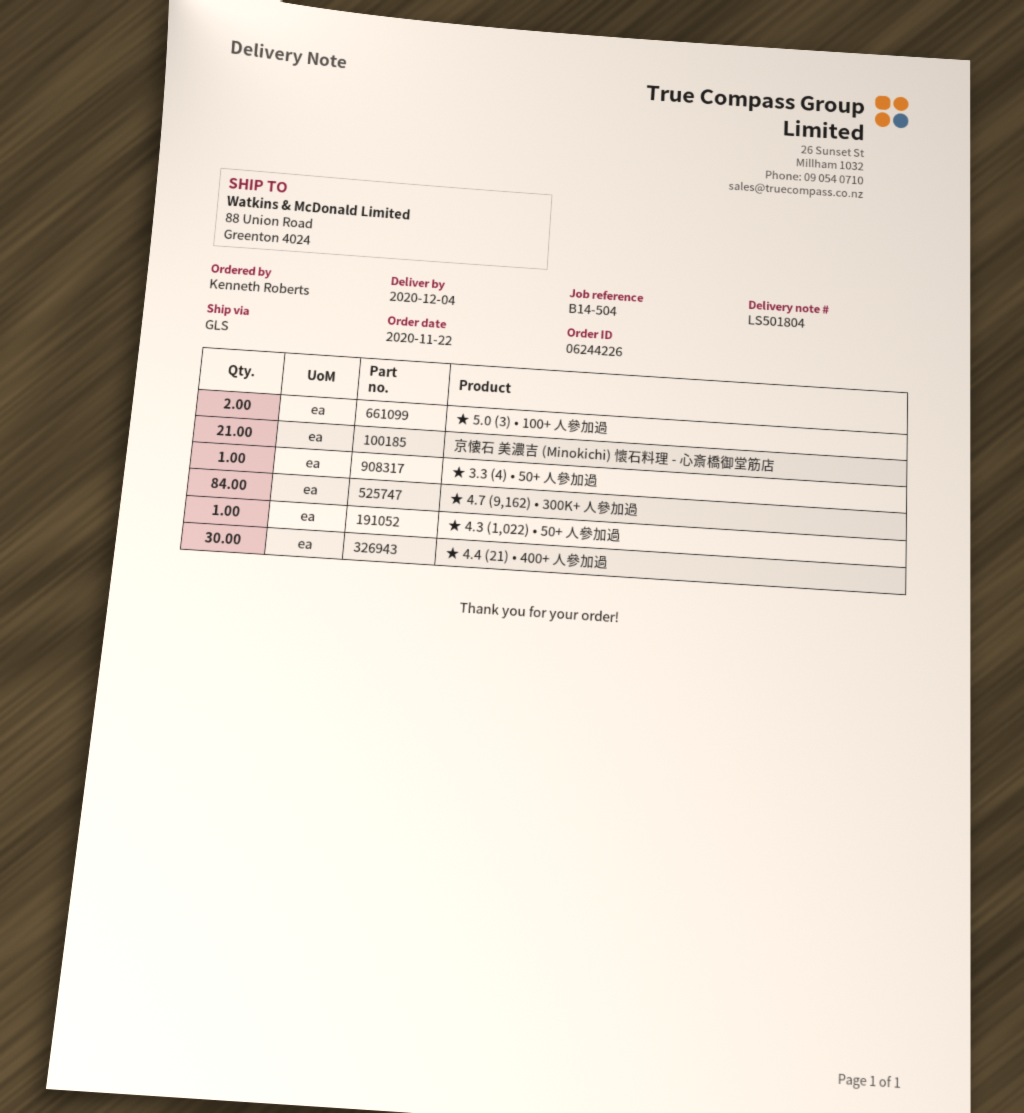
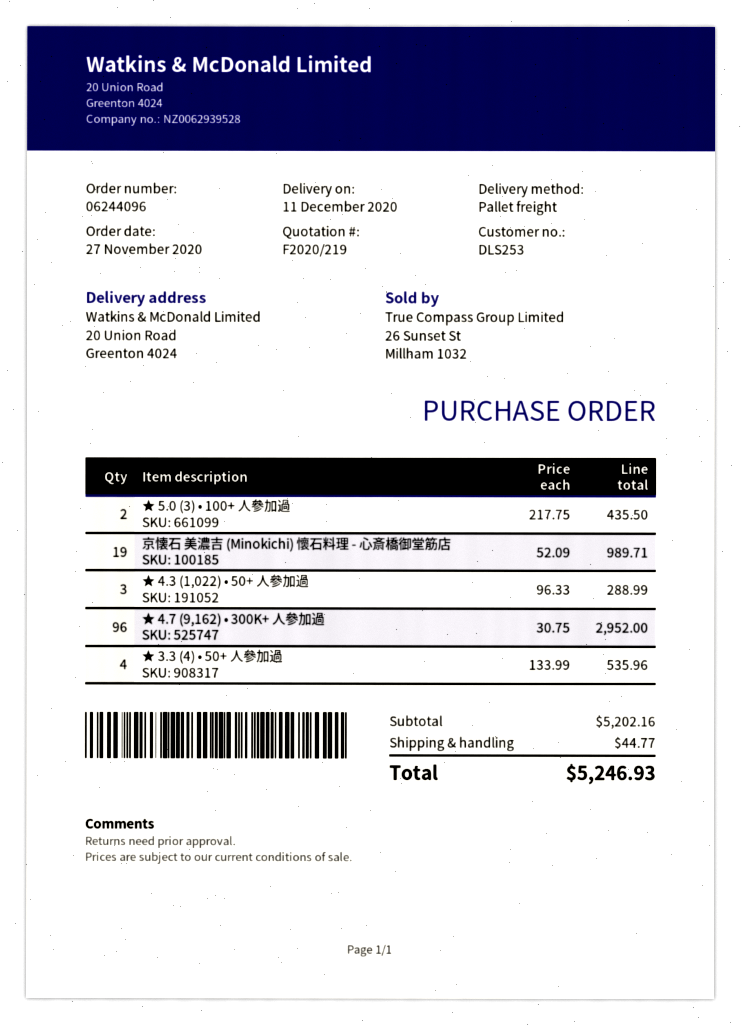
order number: 06244226 -> 06244096
order date: 2020-11-22 -> 2020-11-27
delivery date: 2020-12-04 -> 2020-12-11
shipping method: GLS -> pallet freight
ship to: 88 Union Road, Greenton 4024 -> 20 Union Road, Greenton 4024
京懐石 美濃吉 (Minokichi) 懷石料理 - 心斎橋御堂筋店: 21 -> 19
★ 3.3 (4) • 50+ 人參加過: 1 -> 4
★ 4.7 (9,162) • 300K+ 人參加過: 84 -> 96
★ 4.3 (1,022) • 50+ 人參加過: 1 -> 3
★ 4.4 (21) • 400+ 人參加過: 30 -> none

